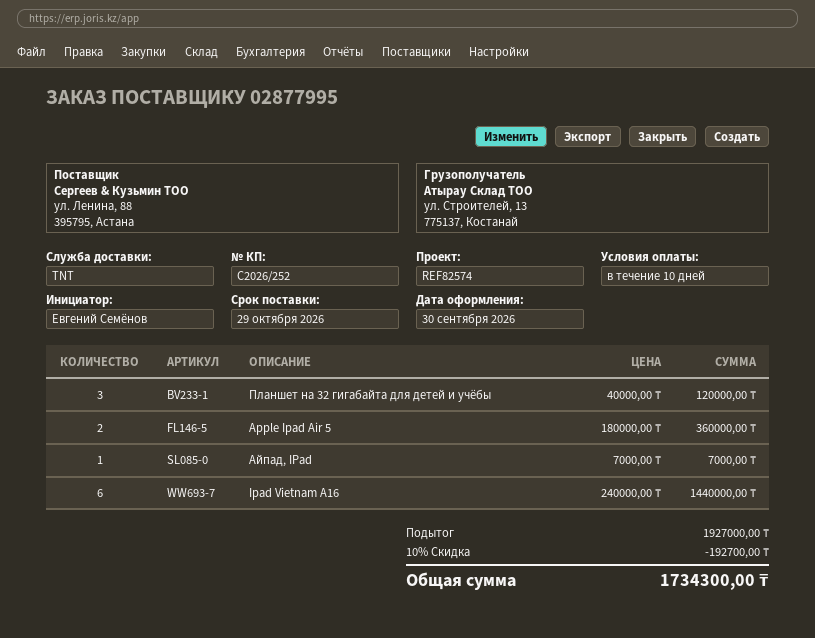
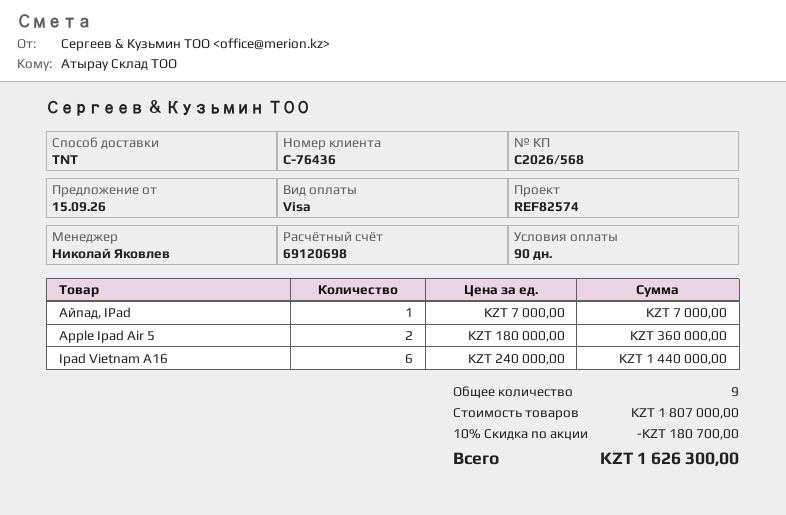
quote number: C2026/252 -> C2026/568
payment terms: 10 days -> 90 days
Планшет на 32 гигабайта для детей и учёбы: 3 x 40000.00 = 120000.00 -> none
subtotal: 1927000.00 -> 1807000.00
discount: 10% = 192700.00 -> 10% = 180700.00
total: 1734300.00 -> 1626300.00

